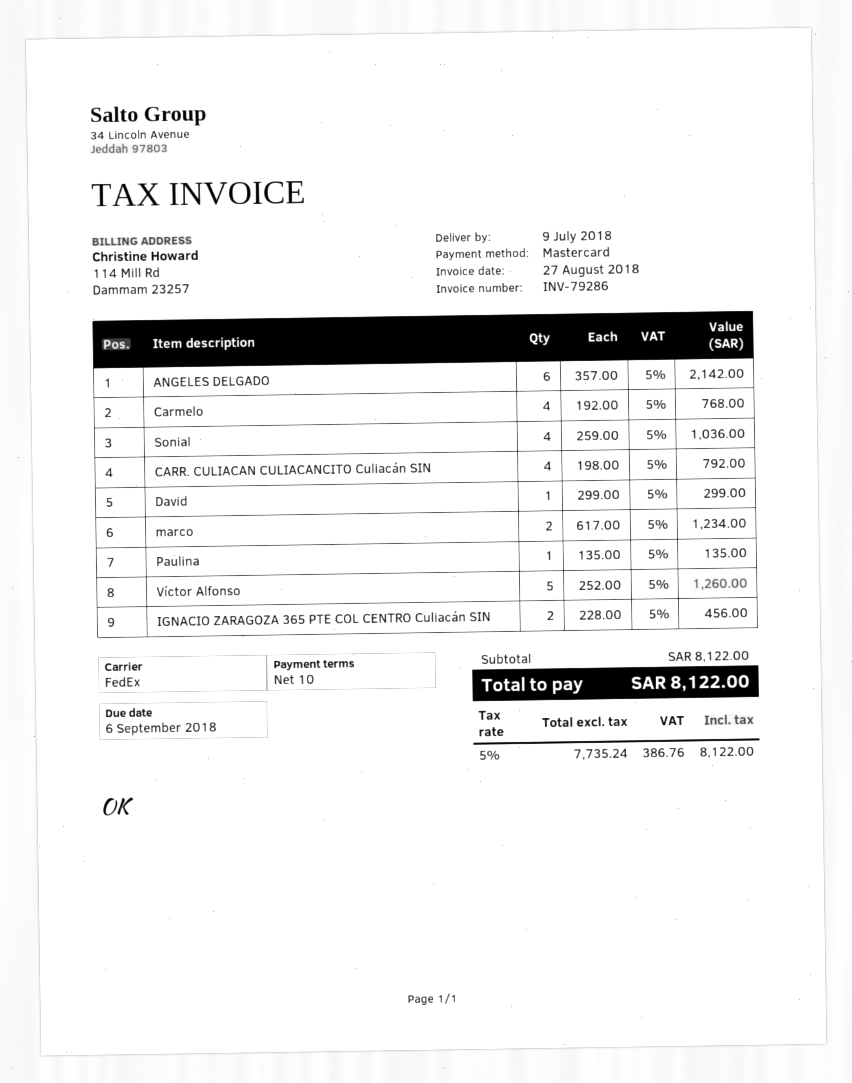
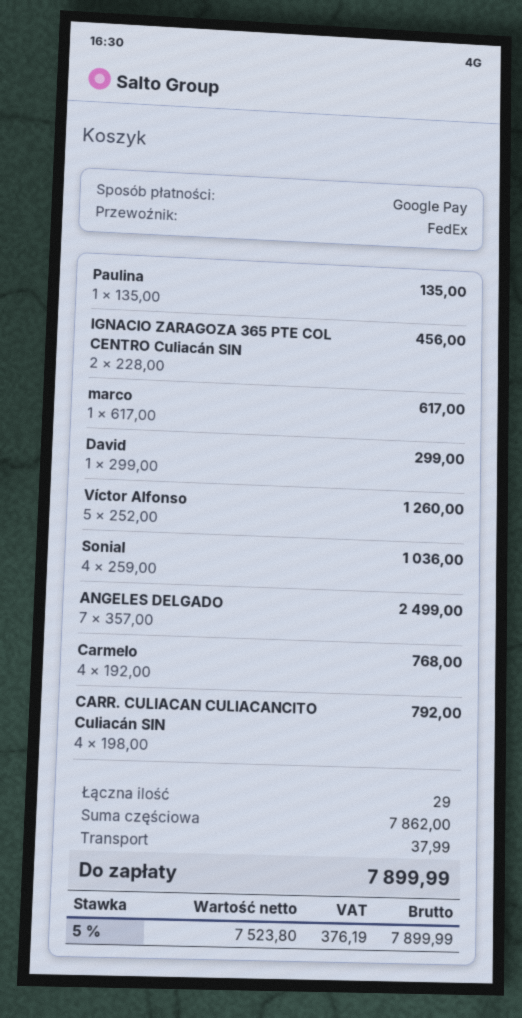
payment method: Mastercard -> Google Pay
ANGELES DELGADO: 6 x 357.00 = 2142.00 -> 7 x 357.00 = 2499.00
marco: 2 x 617.00 = 1234.00 -> 1 x 617.00 = 617.00
subtotal: 8122.00 -> 7862.00
shipping: none -> 37.99
net: 7735.24 -> 7523.80
tax: 5% = 386.76 -> 5% = 376.19
total: 8122.00 -> 7899.99

